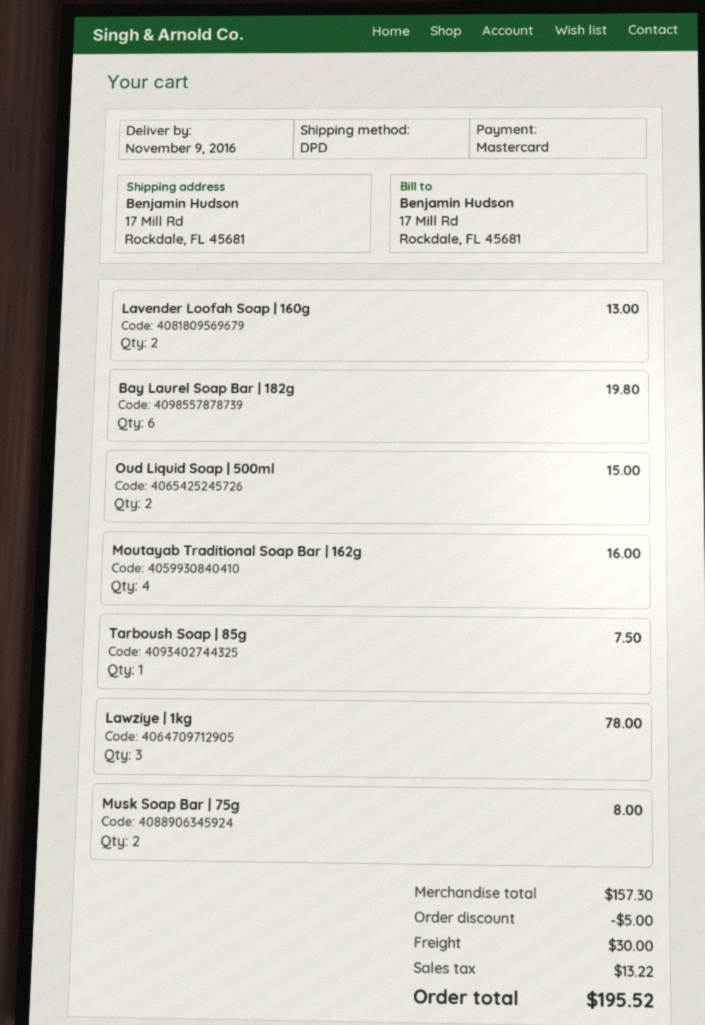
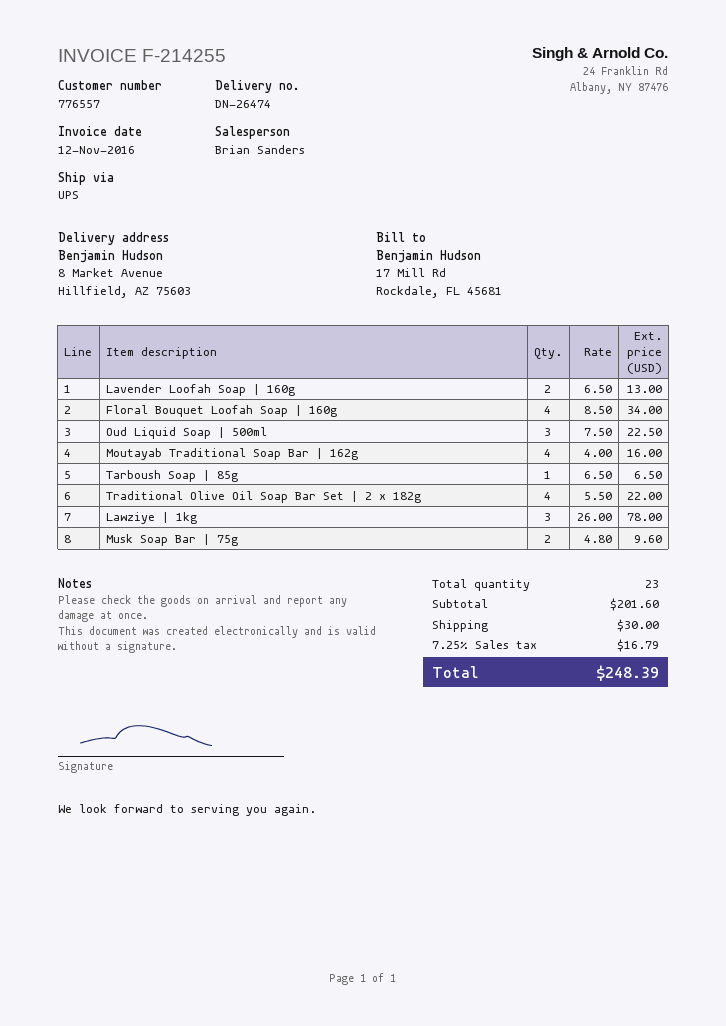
shipping method: DPD -> UPS
ship to: 17 Mill Rd, Rockdale, FL 45681 -> 8 Market Avenue, Hillfield, AZ 75603
Bay Laurel Soap Bar | 182g: 6 for 19.80 -> none
Oud Liquid Soap | 500ml: 2 for 15.00 -> 3 for 22.50
Tarboush Soap | 85g: 1 for 7.50 -> 1 for 6.50
Musk Soap Bar | 75g: 2 for 8.00 -> 2 for 9.60
Floral Bouquet Loofah Soap | 160g: none -> 4 for 34.00
Traditional Olive Oil Soap Bar Set | 2 x 182g: none -> 4 for 22.00
subtotal: 157.30 -> 201.60
discount: 5.00 -> none
tax: 13.22 -> 16.79
total: 195.52 -> 248.39

